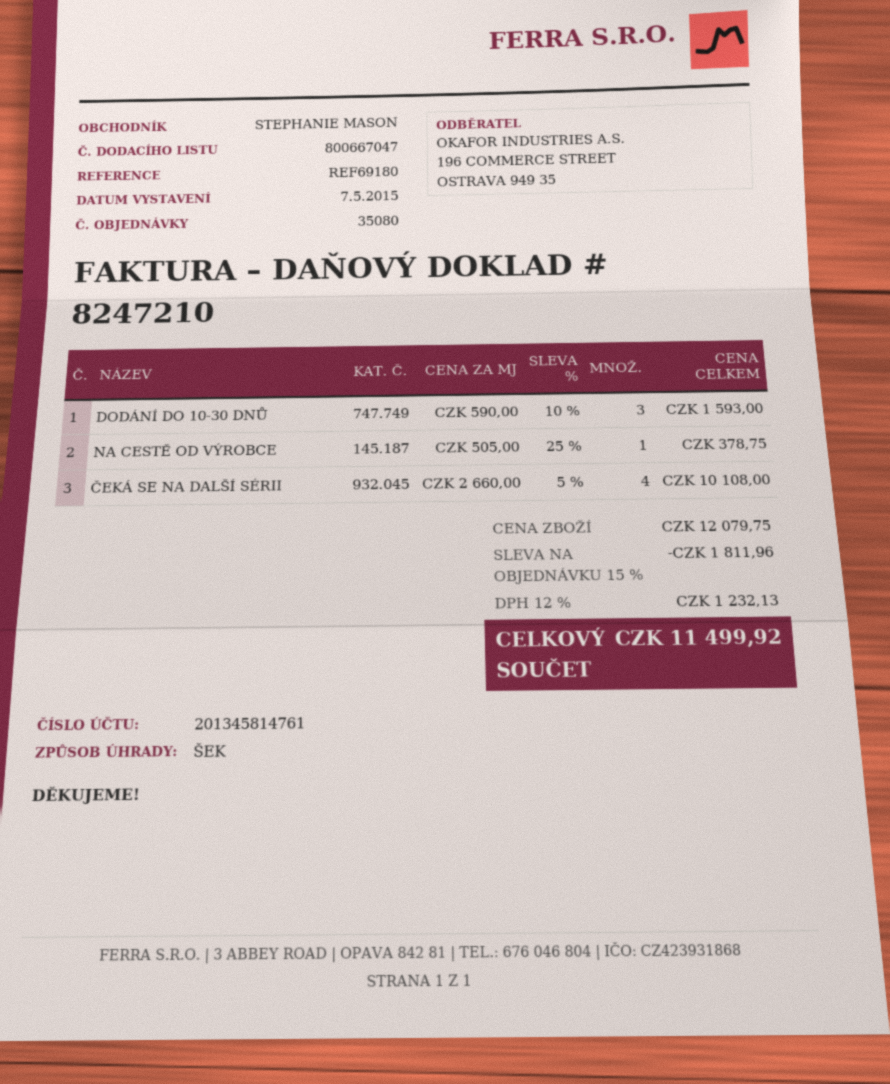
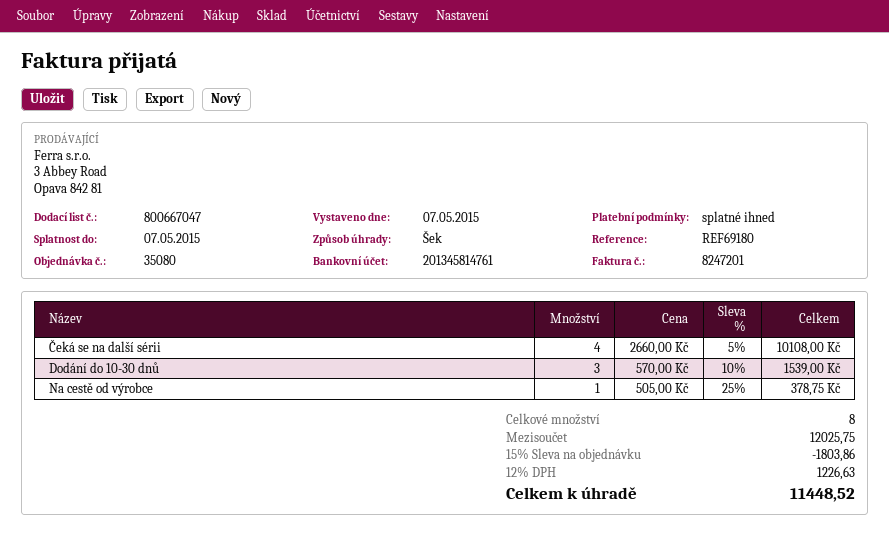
invoice number: 8247210 -> 8247201
DODÁNÍ DO 10-30 DNŮ: 3 x 590.00 - 10% = 1593.00 -> 3 x 570.00 - 10% = 1539.00
subtotal: 12079.75 -> 12025.75
discount: 15% = 1811.96 -> 15% = 1803.86
tax: 12% = 1232.13 -> 12% = 1226.63
total: 11499.92 -> 11448.52

